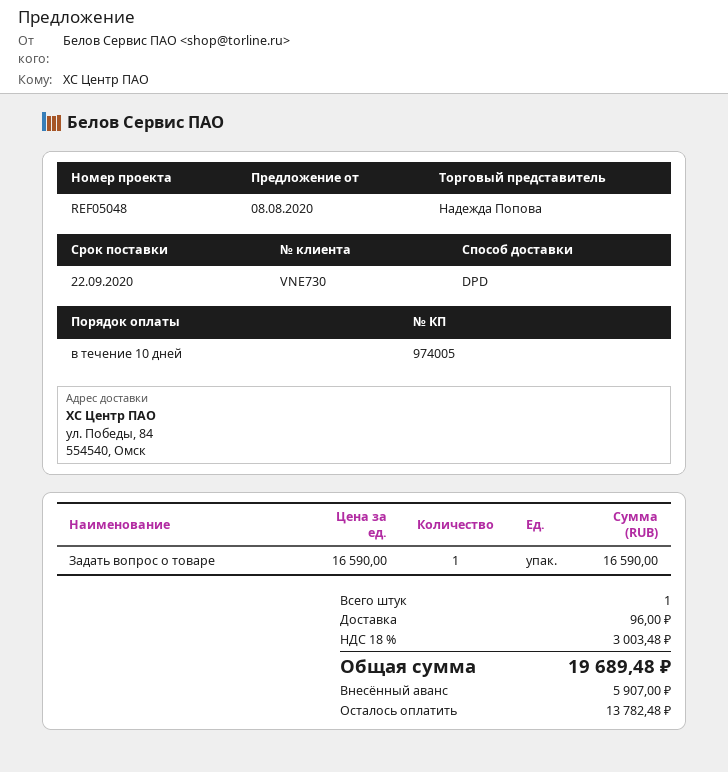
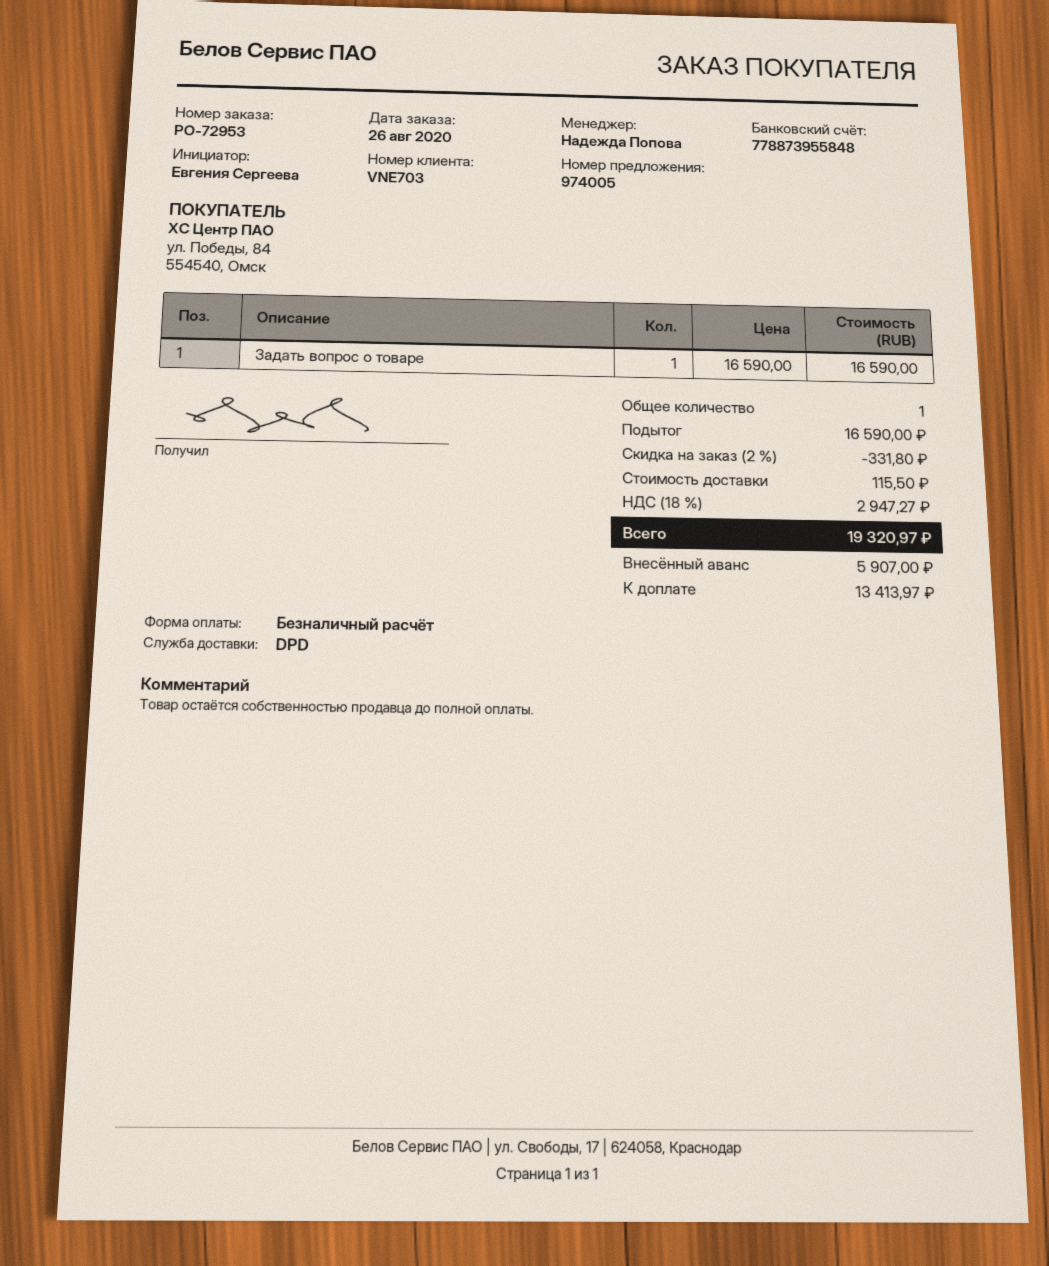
customer number: VNE730 -> VNE703
discount: none -> 2% = 331.80
shipping: 96.00 -> 115.50
tax: 18% = 3003.48 -> 18% = 2947.27
total: 19689.48 -> 19320.97
balance: 13782.48 -> 13413.97

